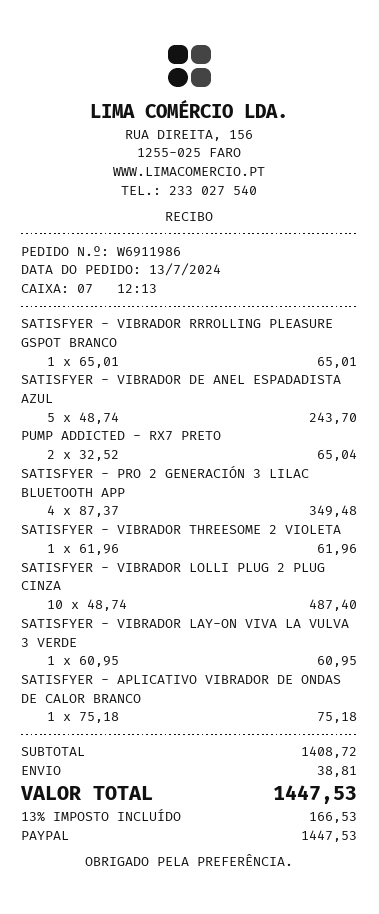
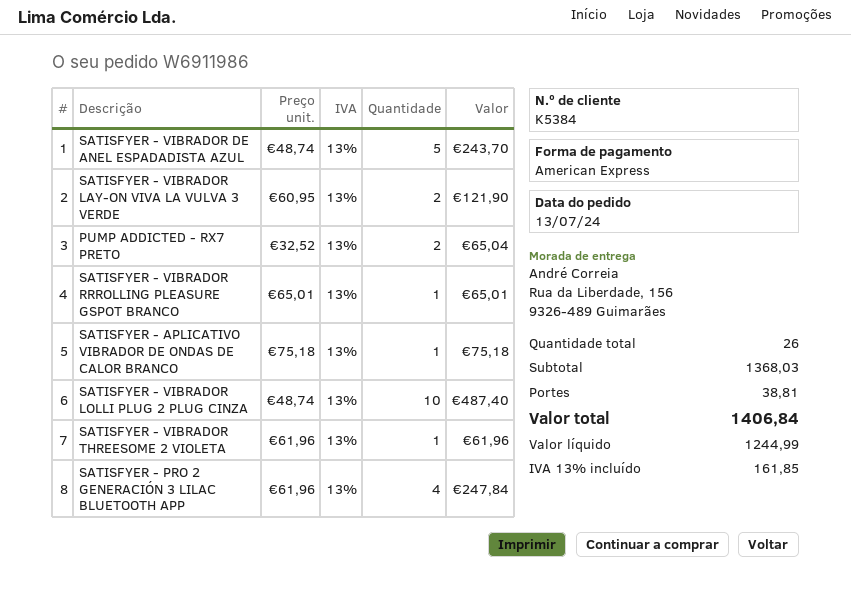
payment method: PayPal -> American Express
SATISFYER - PRO 2 GENERACIÓN 3 LILAC BLUETOOTH APP: 4 x 87.37 = 349.48 -> 4 x 61.96 = 247.84
SATISFYER - VIBRADOR LAY-ON VIVA LA VULVA 3 VERDE: 1 x 60.95 = 60.95 -> 2 x 60.95 = 121.90
subtotal: 1408.72 -> 1368.03
tax: 13% = 166.53 -> 13% = 161.85
total: 1447.53 -> 1406.84

